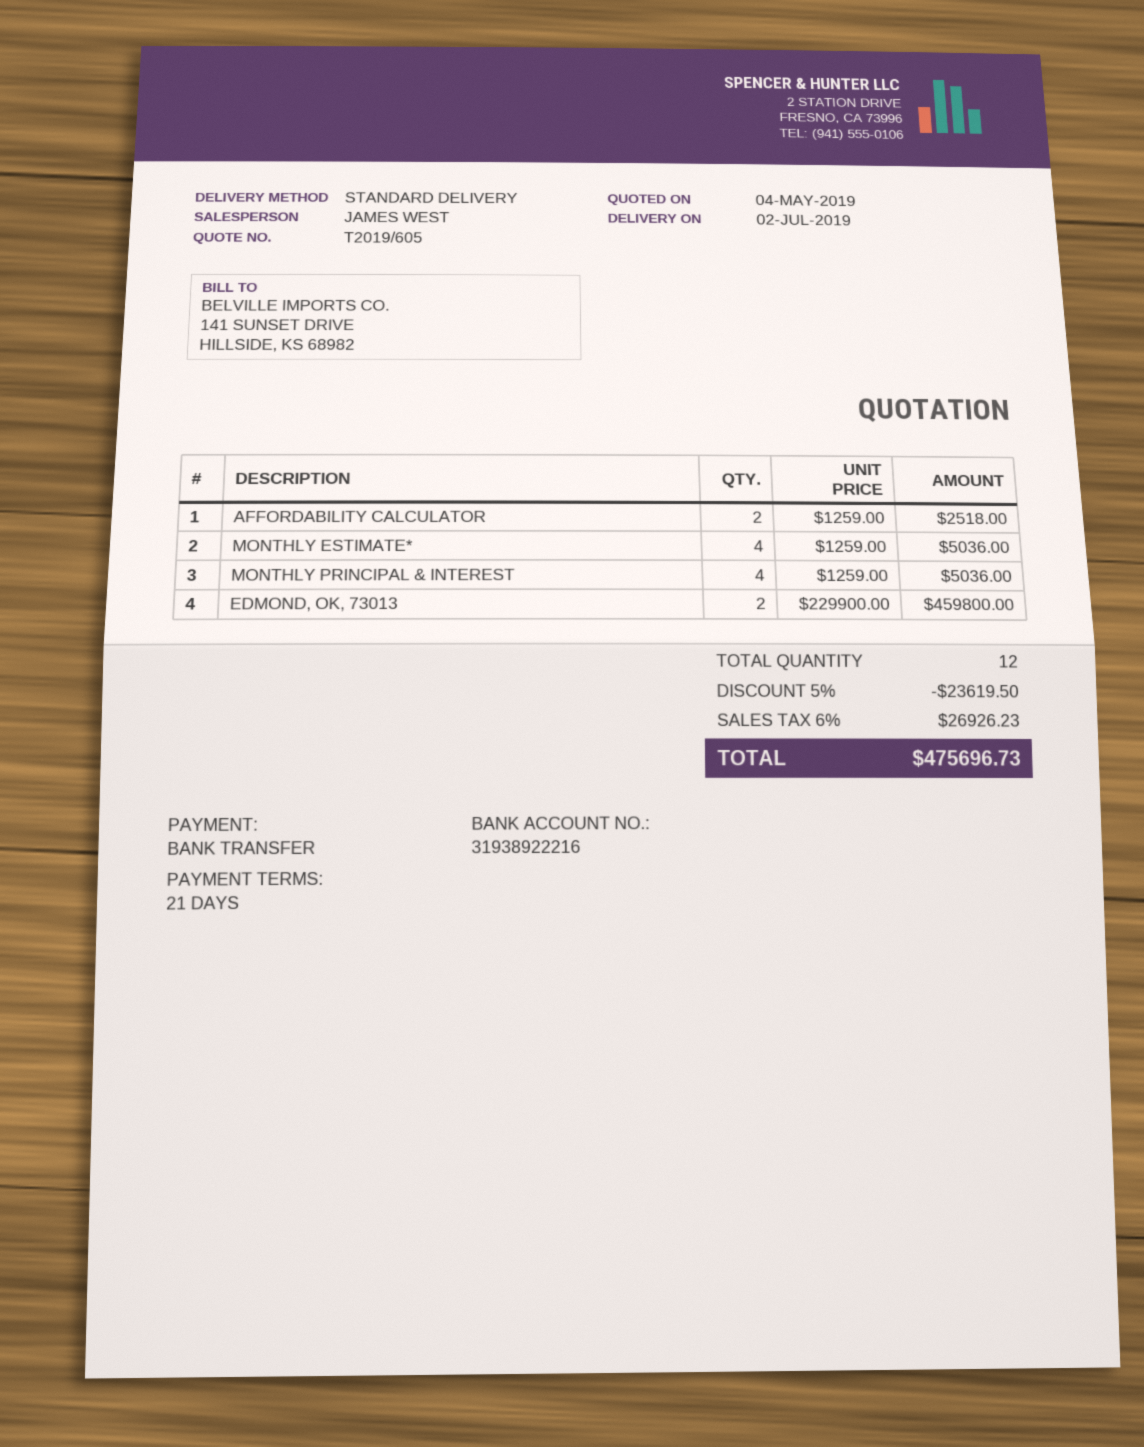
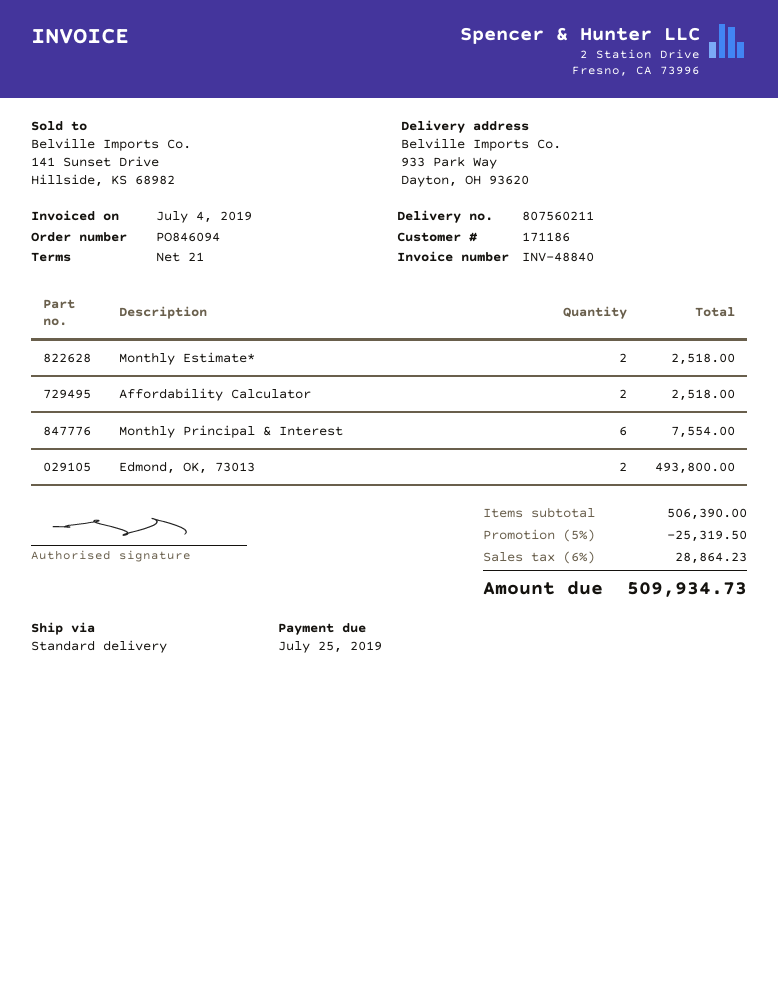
MONTHLY ESTIMATE*: 4 for 5036.00 -> 2 for 2518.00
MONTHLY PRINCIPAL & INTEREST: 4 for 5036.00 -> 6 for 7554.00
EDMOND, OK, 73013: 2 for 459800.00 -> 2 for 493800.00
discount: 5% = 23619.50 -> 5% = 25319.50
tax: 6% = 26926.23 -> 6% = 28864.23
total: 475696.73 -> 509934.73

